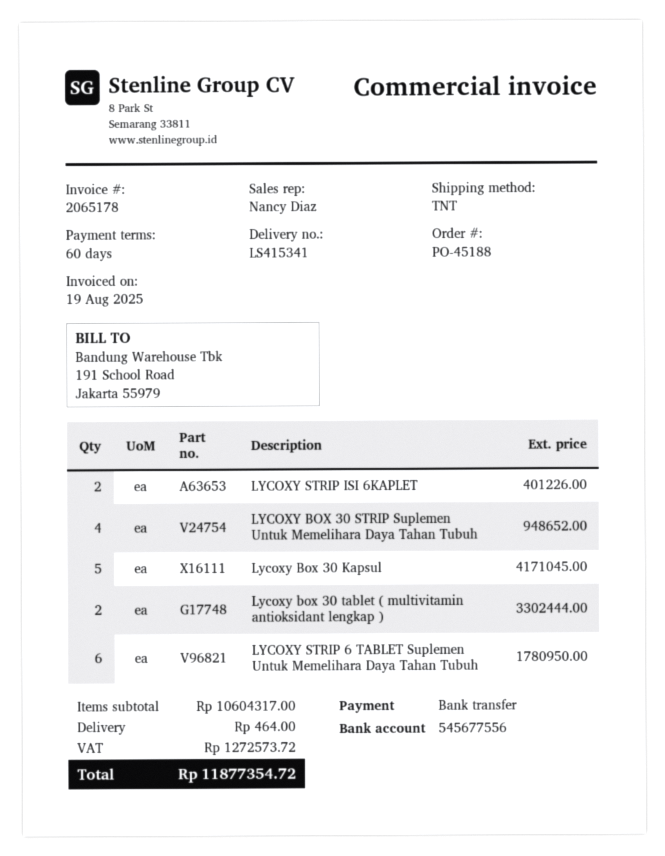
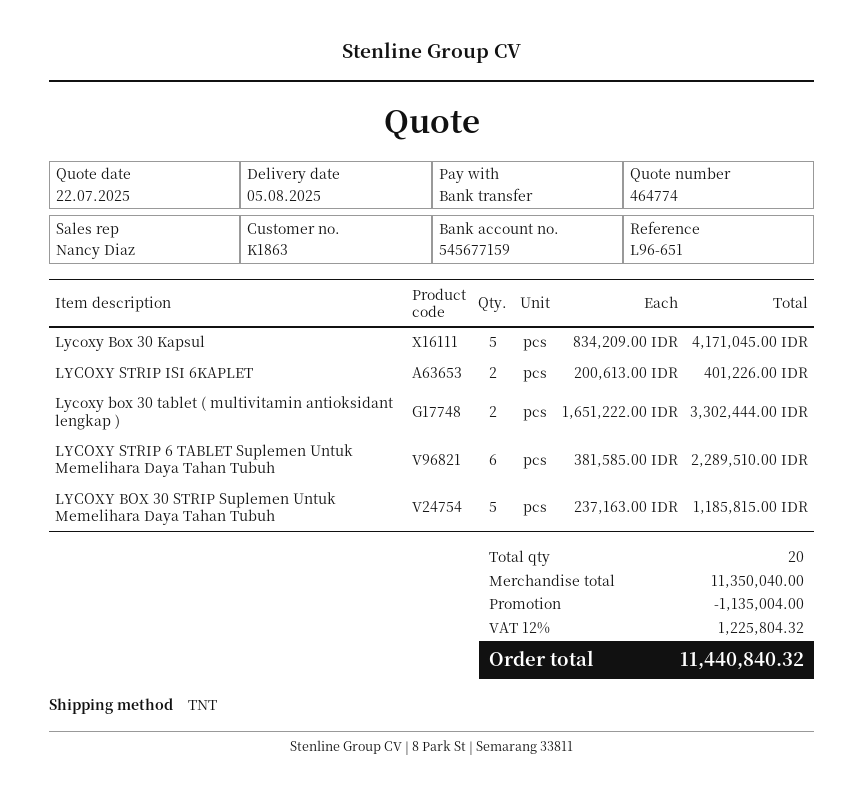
bank account: 545677556 -> 545677159
LYCOXY BOX 30 STRIP Suplemen Untuk Memelihara Daya Tahan Tubuh: 4 for 948652.00 -> 5 for 1185815.00
LYCOXY STRIP 6 TABLET Suplemen Untuk Memelihara Daya Tahan Tubuh: 6 for 1780950.00 -> 6 for 2289510.00
subtotal: 10604317.00 -> 11350040.00
discount: none -> 1135004.00
shipping: 464.00 -> none
tax: 1272573.72 -> 1225804.32
total: 11877354.72 -> 11440840.32

